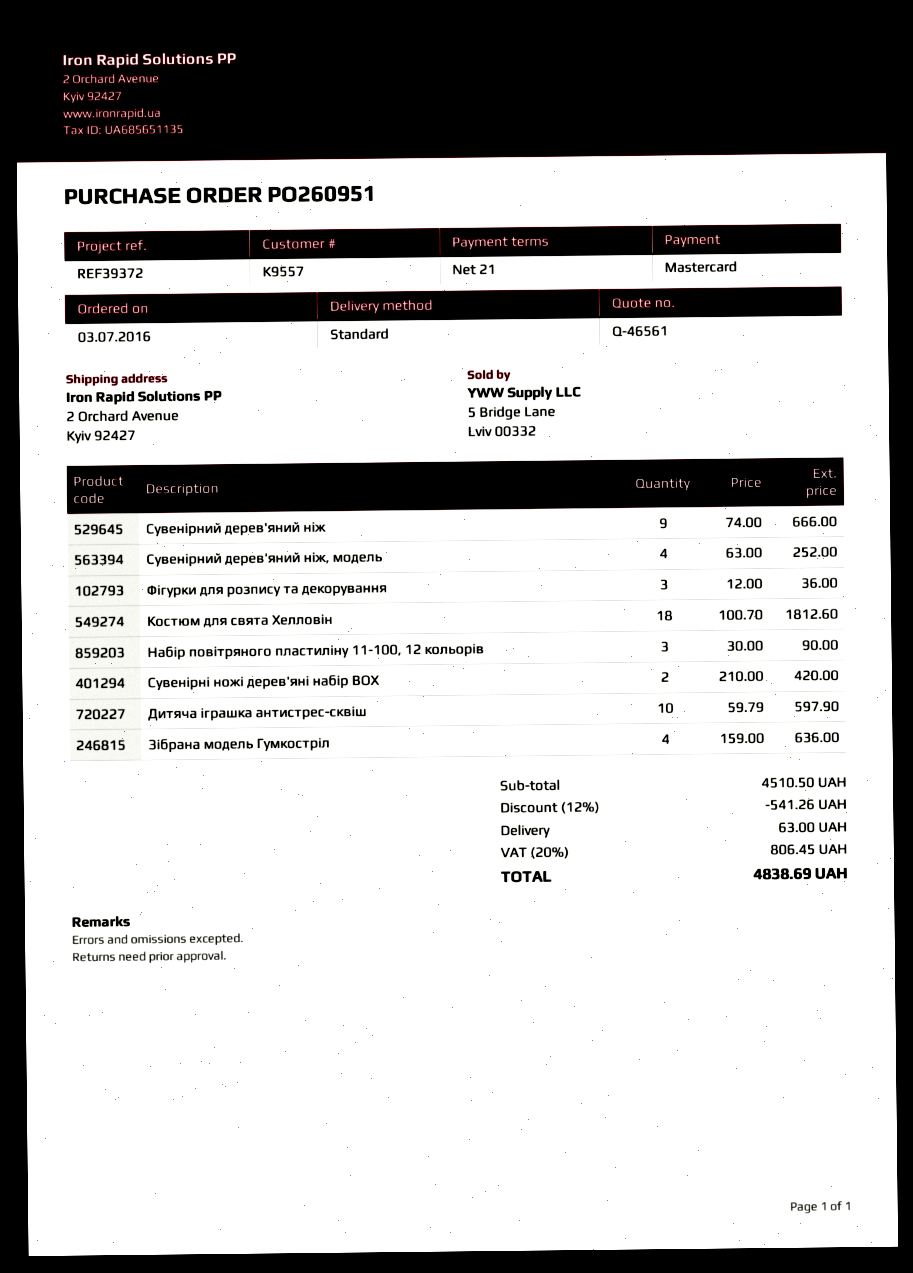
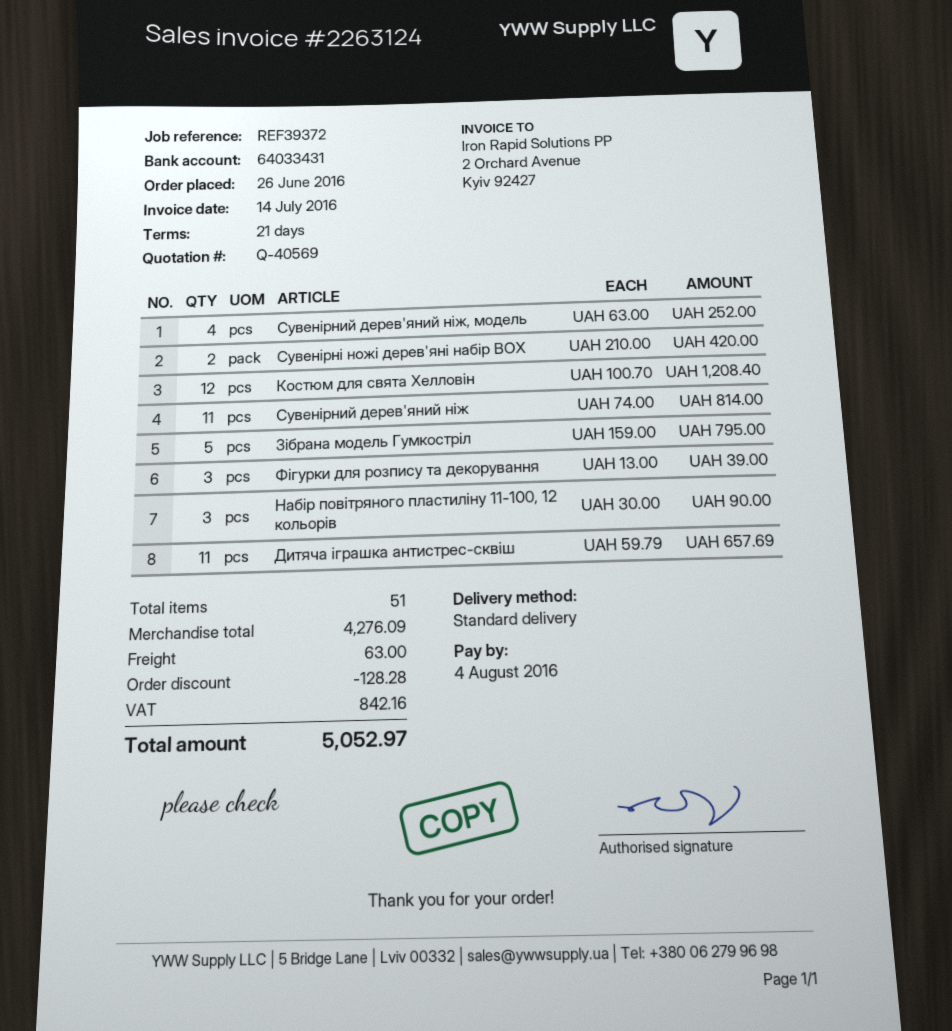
quote number: Q-46561 -> Q-40569
order date: 2016-07-03 -> 2016-06-26
Сувенірний дерев'яний ніж: 9 x 74.00 = 666.00 -> 11 x 74.00 = 814.00
Фігурки для розпису та декорування: 3 x 12.00 = 36.00 -> 3 x 13.00 = 39.00
Костюм для свята Хелловін: 18 x 100.70 = 1812.60 -> 12 x 100.70 = 1208.40
Дитяча іграшка антистрес-сквіш: 10 x 59.79 = 597.90 -> 11 x 59.79 = 657.69
Зібрана модель Гумкостріл: 4 x 159.00 = 636.00 -> 5 x 159.00 = 795.00
subtotal: 4510.50 -> 4276.09
discount: 541.26 -> 128.28
tax: 806.45 -> 842.16
total: 4838.69 -> 5052.97

